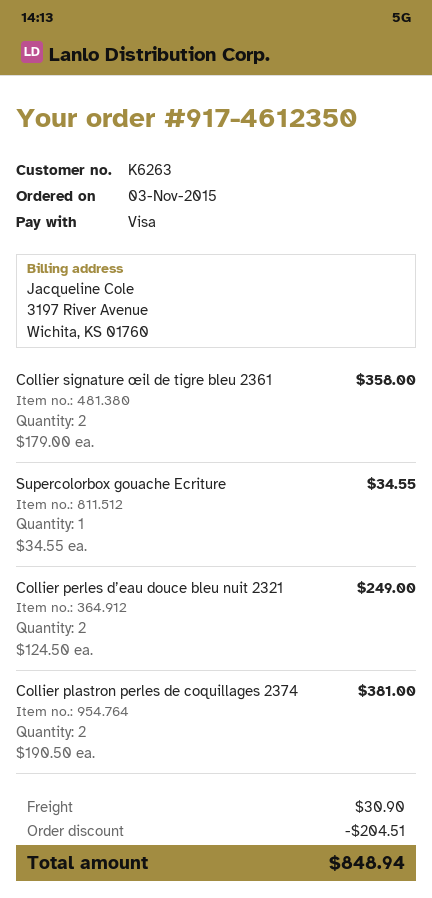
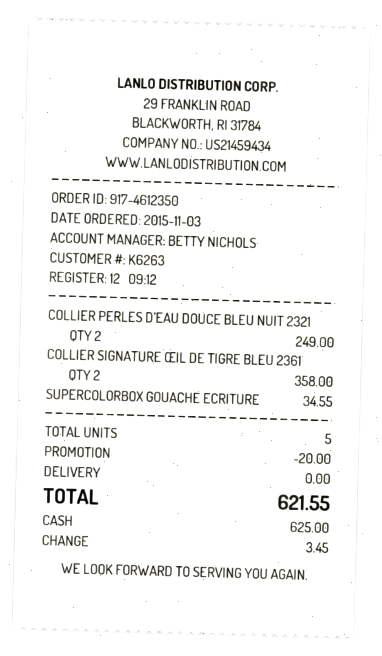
payment method: Visa -> cash
Collier plastron perles de coquillages 2374: 2 for 381.00 -> none
discount: 204.51 -> 20.00
shipping: 30.90 -> 0.00
total: 848.94 -> 621.55

